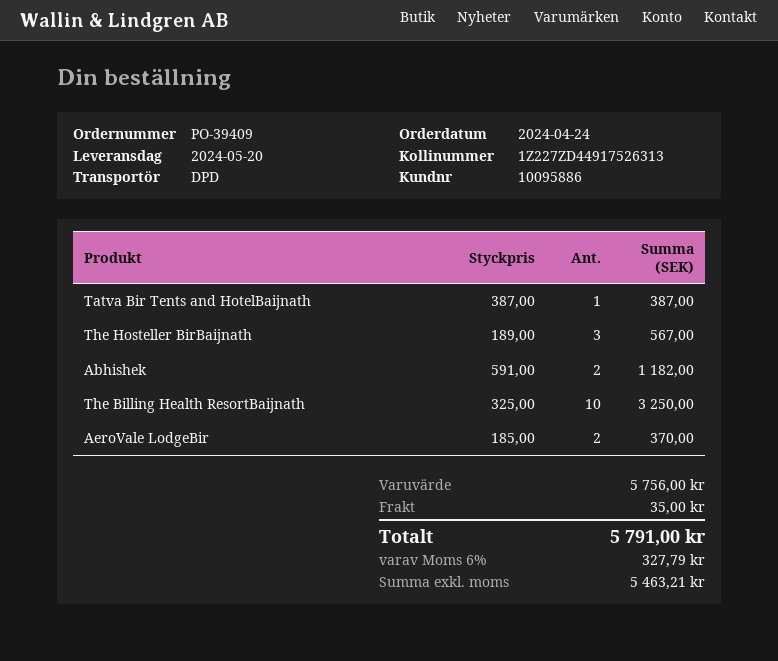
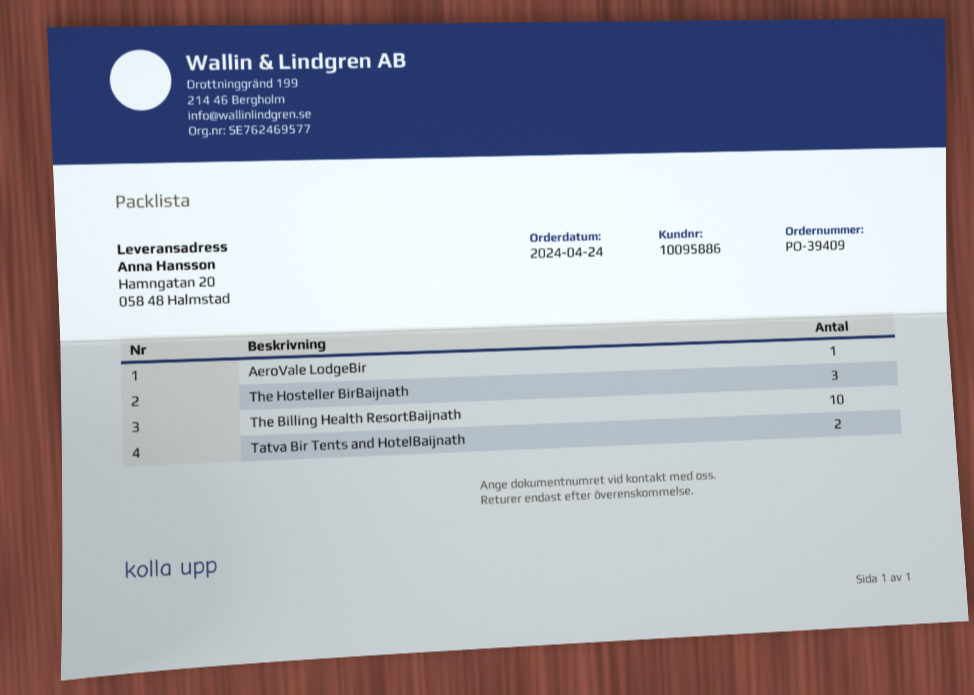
Tatva Bir Tents and HotelBaijnath: 1 -> 2
Abhishek: 2 -> none
AeroVale LodgeBir: 2 -> 1

